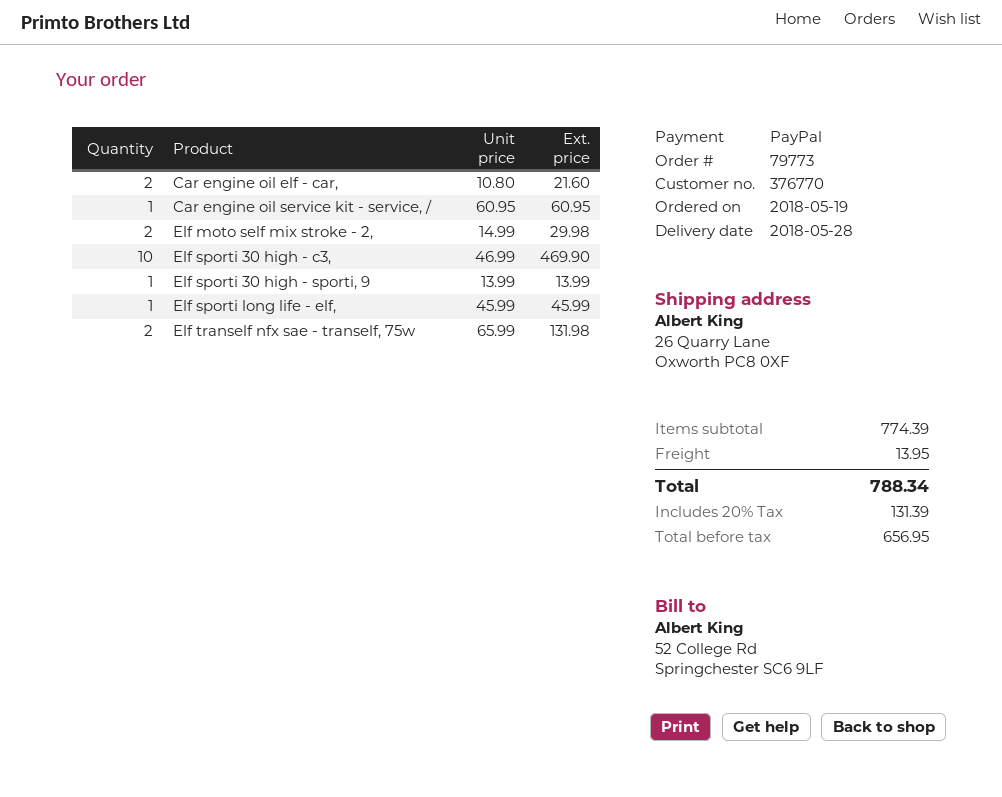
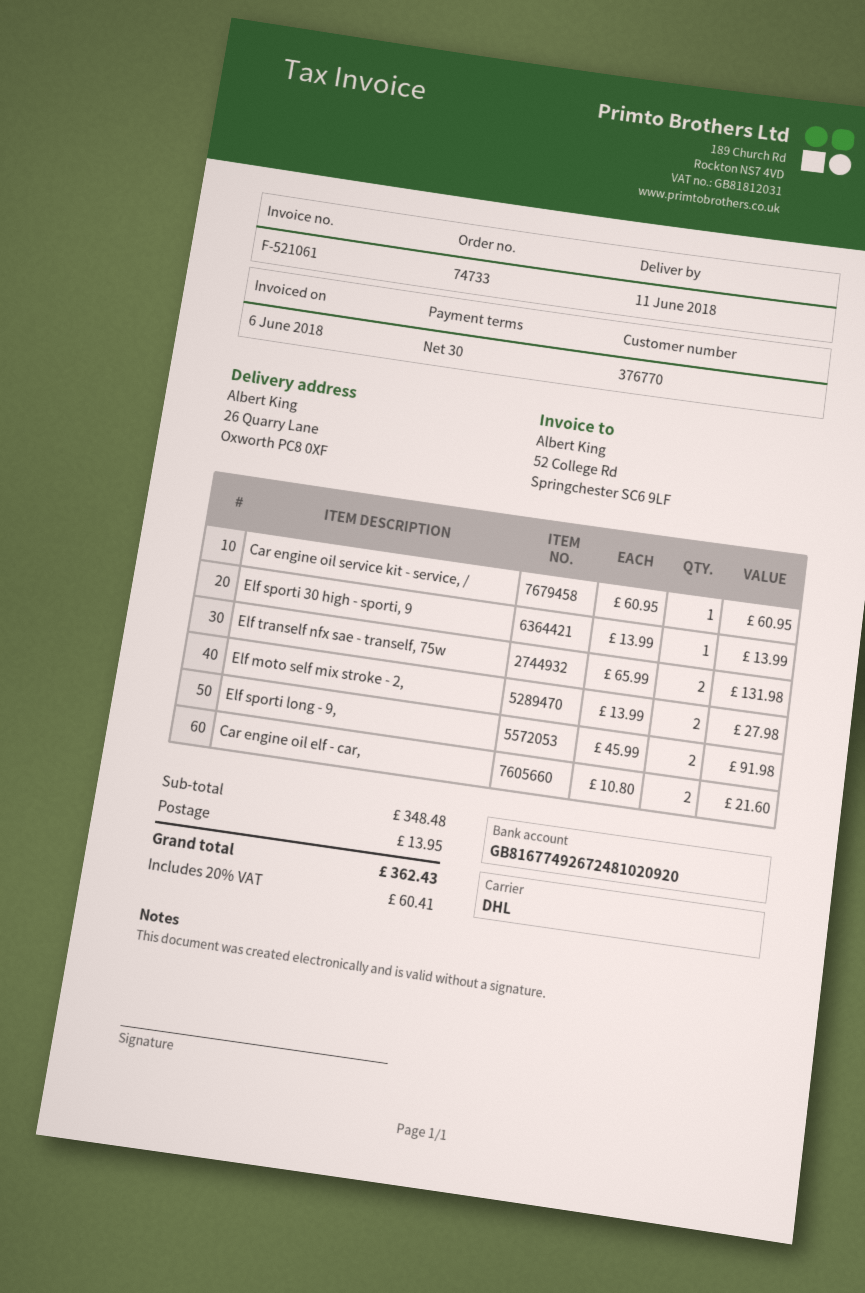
order number: 79773 -> 74733
delivery date: 2018-05-28 -> 2018-06-11
Elf moto self mix stroke - 2,: 2 x 14.99 = 29.98 -> 2 x 13.99 = 27.98
Elf sporti 30 high - c3,: 10 x 46.99 = 469.90 -> none
Elf sporti long life - elf,: 1 x 45.99 = 45.99 -> none
Elf sporti long - 9,: none -> 2 x 45.99 = 91.98
subtotal: 774.39 -> 348.48
tax: 20% = 131.39 -> 20% = 60.41
total: 788.34 -> 362.43

